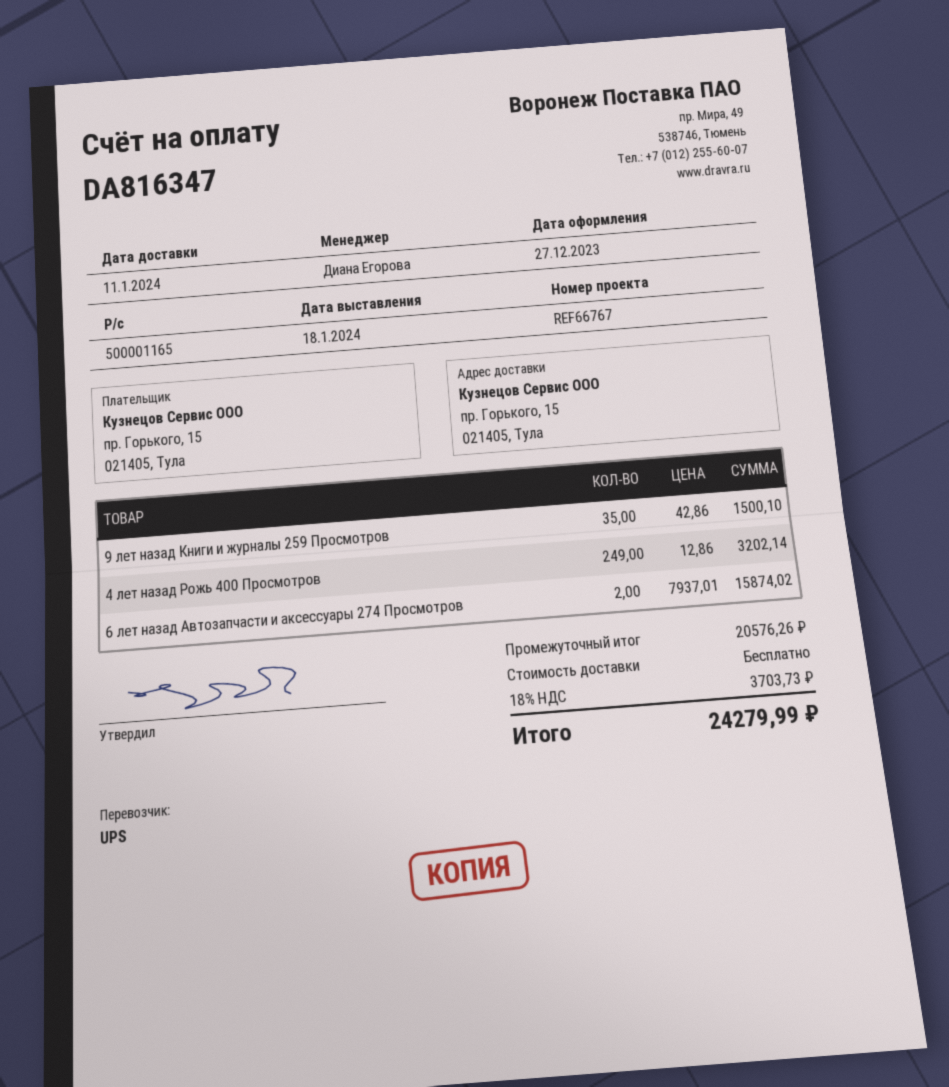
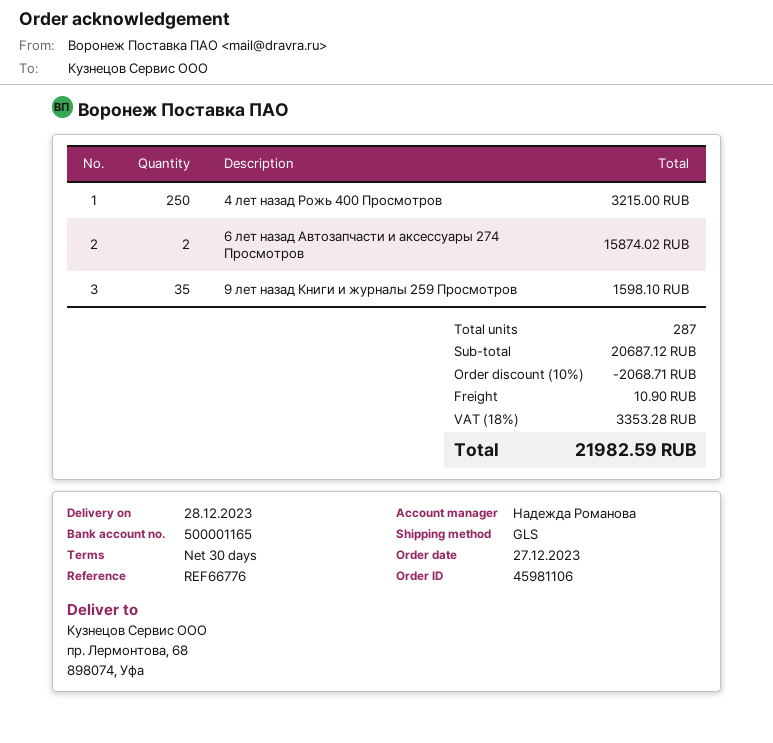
delivery date: 2024-01-11 -> 2023-12-28
reference: REF66767 -> REF66776
sales rep: Диана Егорова -> Надежда Романова
shipping method: UPS -> GLS
ship to: пр. Горького, 15, 021405, Тула -> пр. Лермонтова, 68, 898074, Уфа
9 лет назад Книги и журналы 259 Просмотров: 35 for 1500.10 -> 35 for 1598.10
4 лет назад Рожь 400 Просмотров: 249 for 3202.14 -> 250 for 3215.00
subtotal: 20576.26 -> 20687.12
discount: none -> 10% = 2068.71
shipping: 0.00 -> 10.90
tax: 18% = 3703.73 -> 18% = 3353.28
total: 24279.99 -> 21982.59

